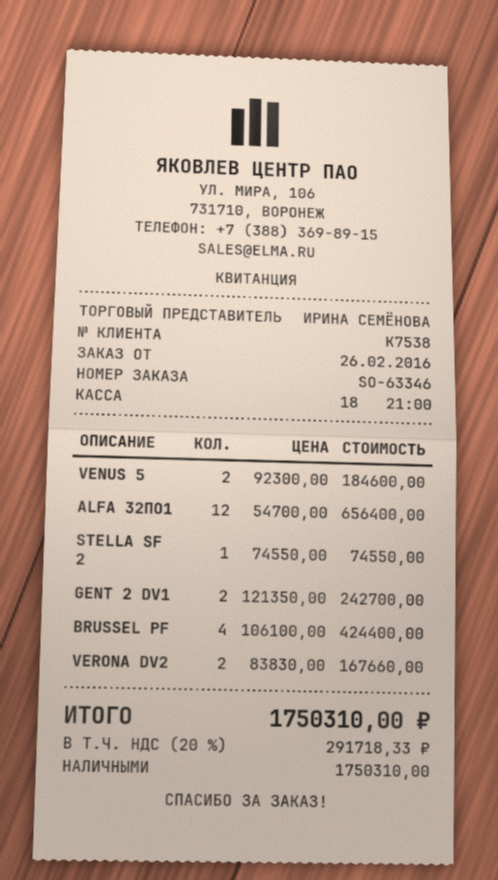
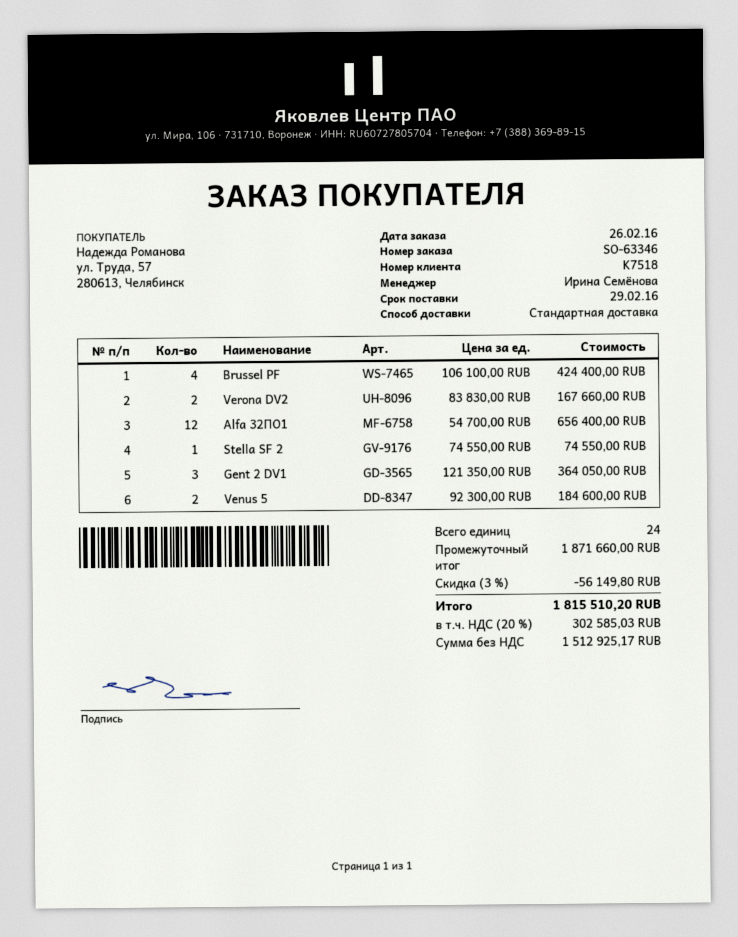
customer number: K7538 -> K7518
GENT 2 DV1: 2 x 121350.00 = 242700.00 -> 3 x 121350.00 = 364050.00
discount: none -> 3% = 56149.80
tax: 20% = 291718.33 -> 20% = 302585.03
total: 1750310.00 -> 1815510.20

